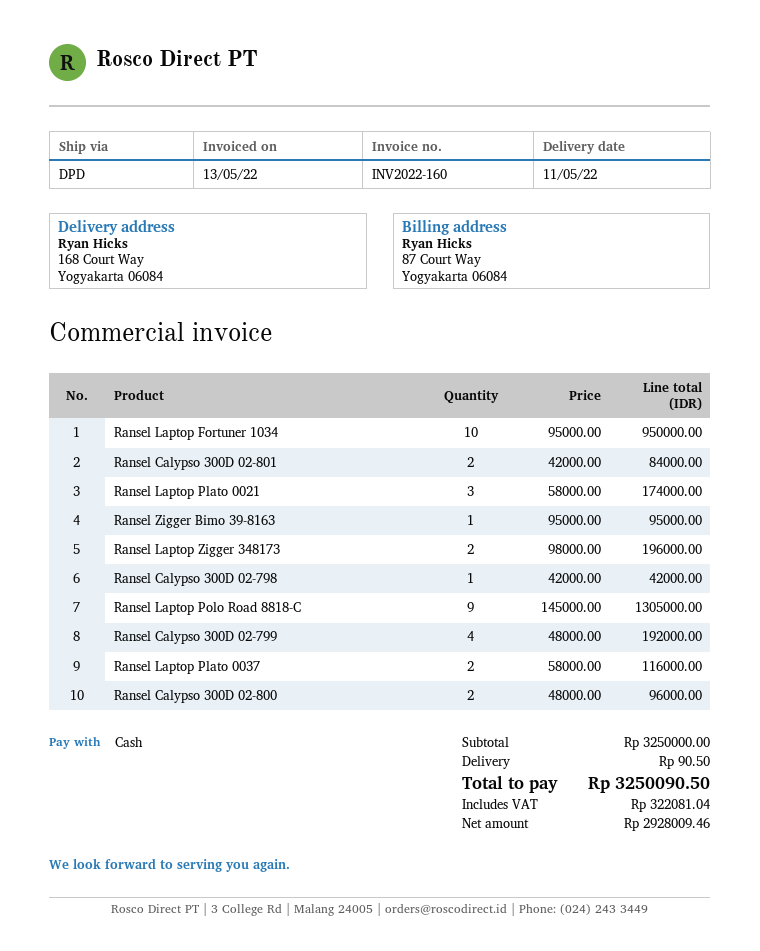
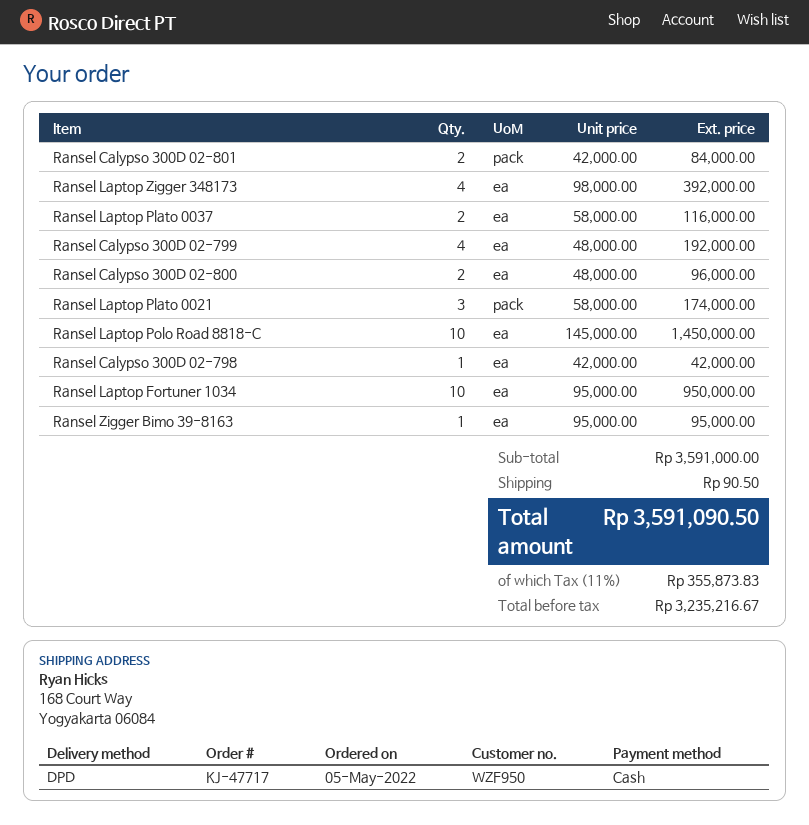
Ransel Laptop Zigger 348173: 2 x 98000.00 = 196000.00 -> 4 x 98000.00 = 392000.00
Ransel Laptop Polo Road 8818-C: 9 x 145000.00 = 1305000.00 -> 10 x 145000.00 = 1450000.00
subtotal: 3250000.00 -> 3591000.00
net: 2928009.46 -> 3235216.67
tax: 322081.04 -> 355873.83
total: 3250090.50 -> 3591090.50

